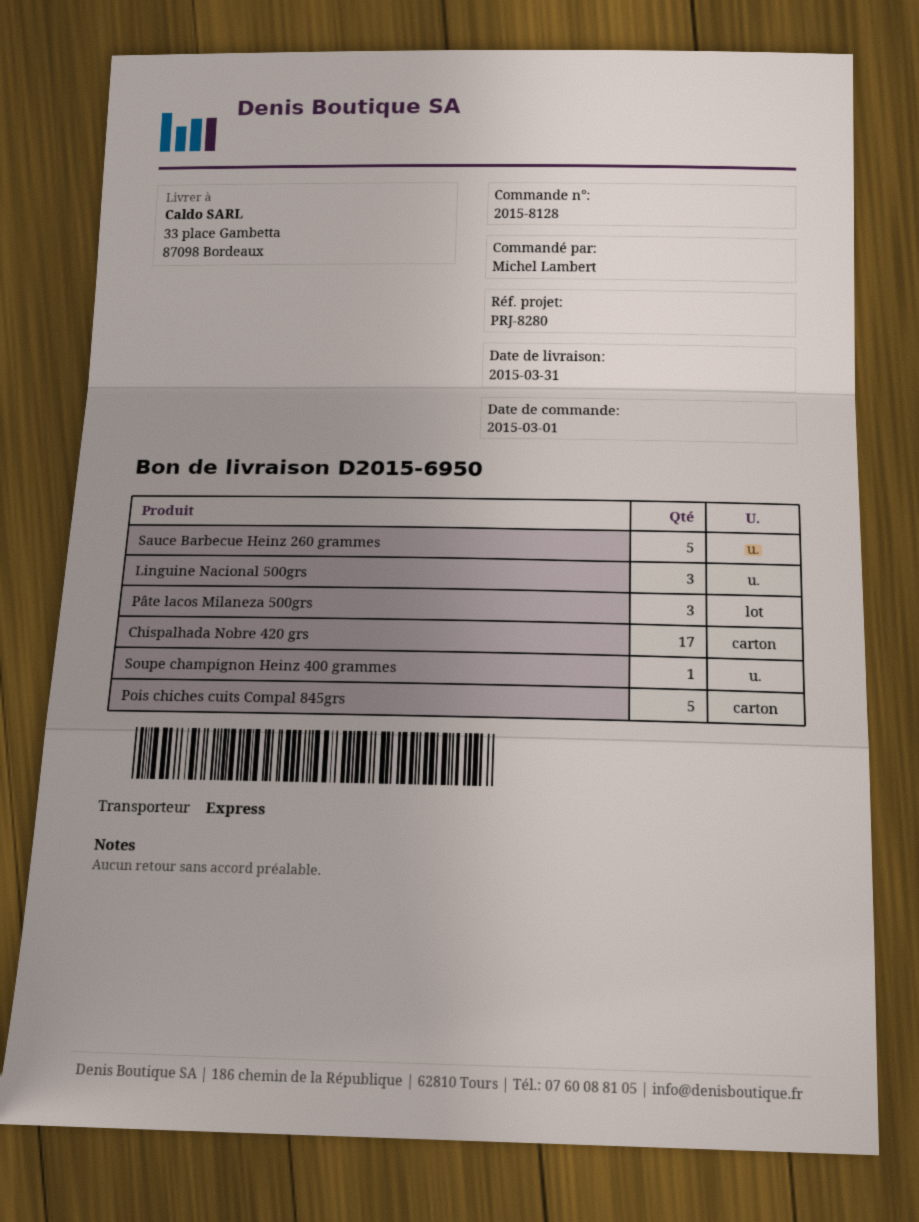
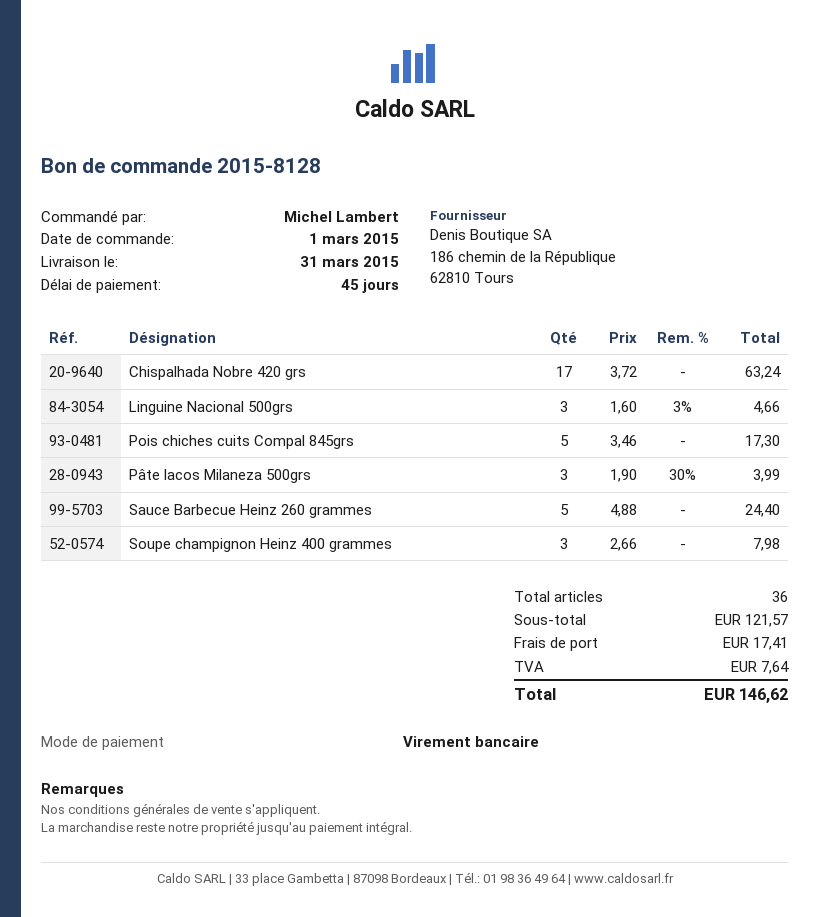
Soupe champignon Heinz 400 grammes: 1 -> 3

